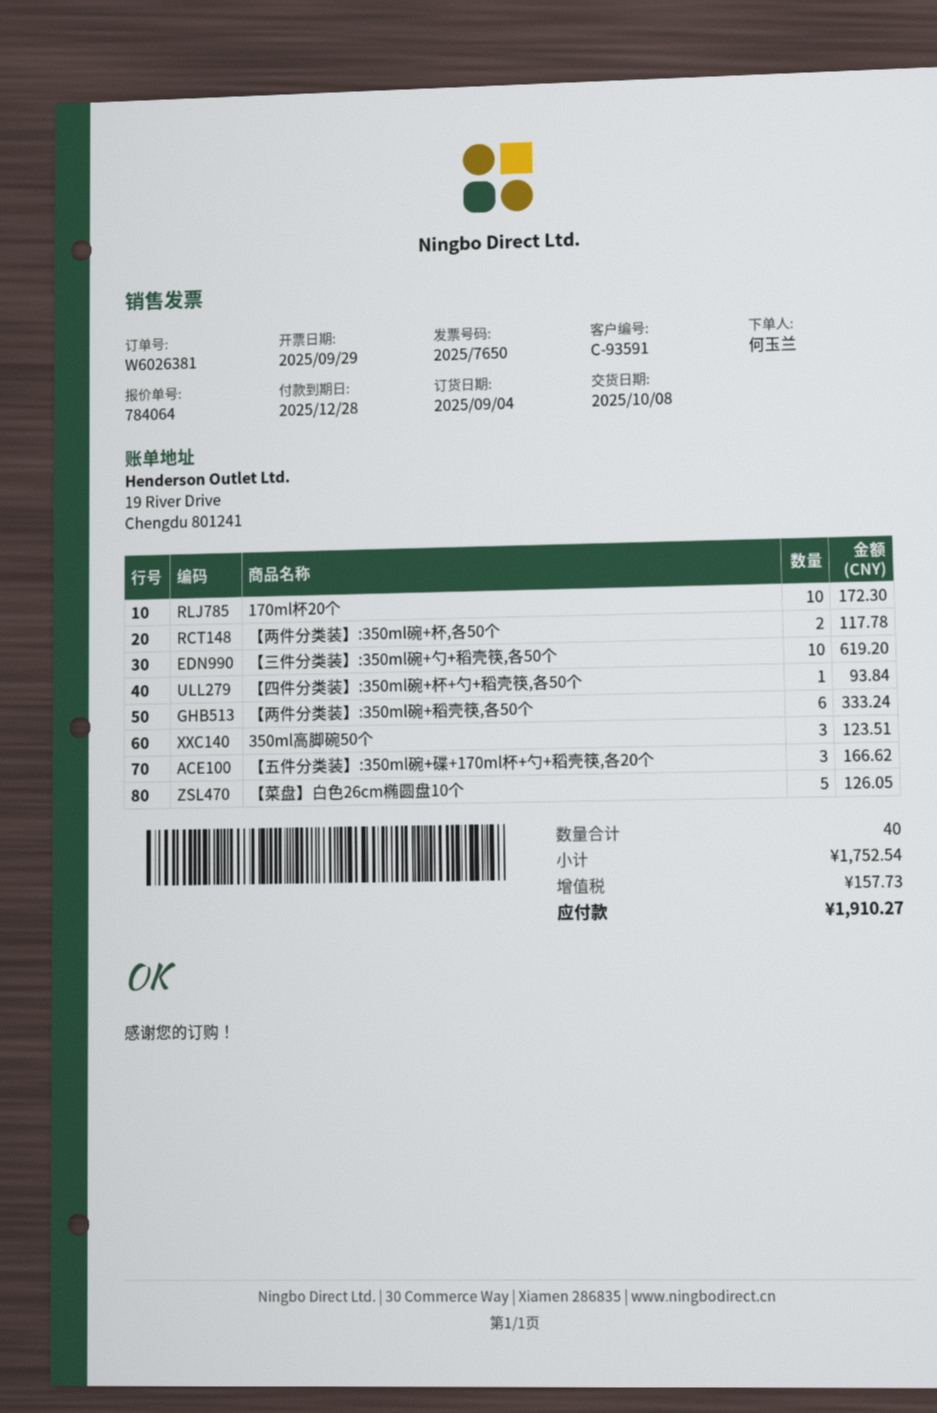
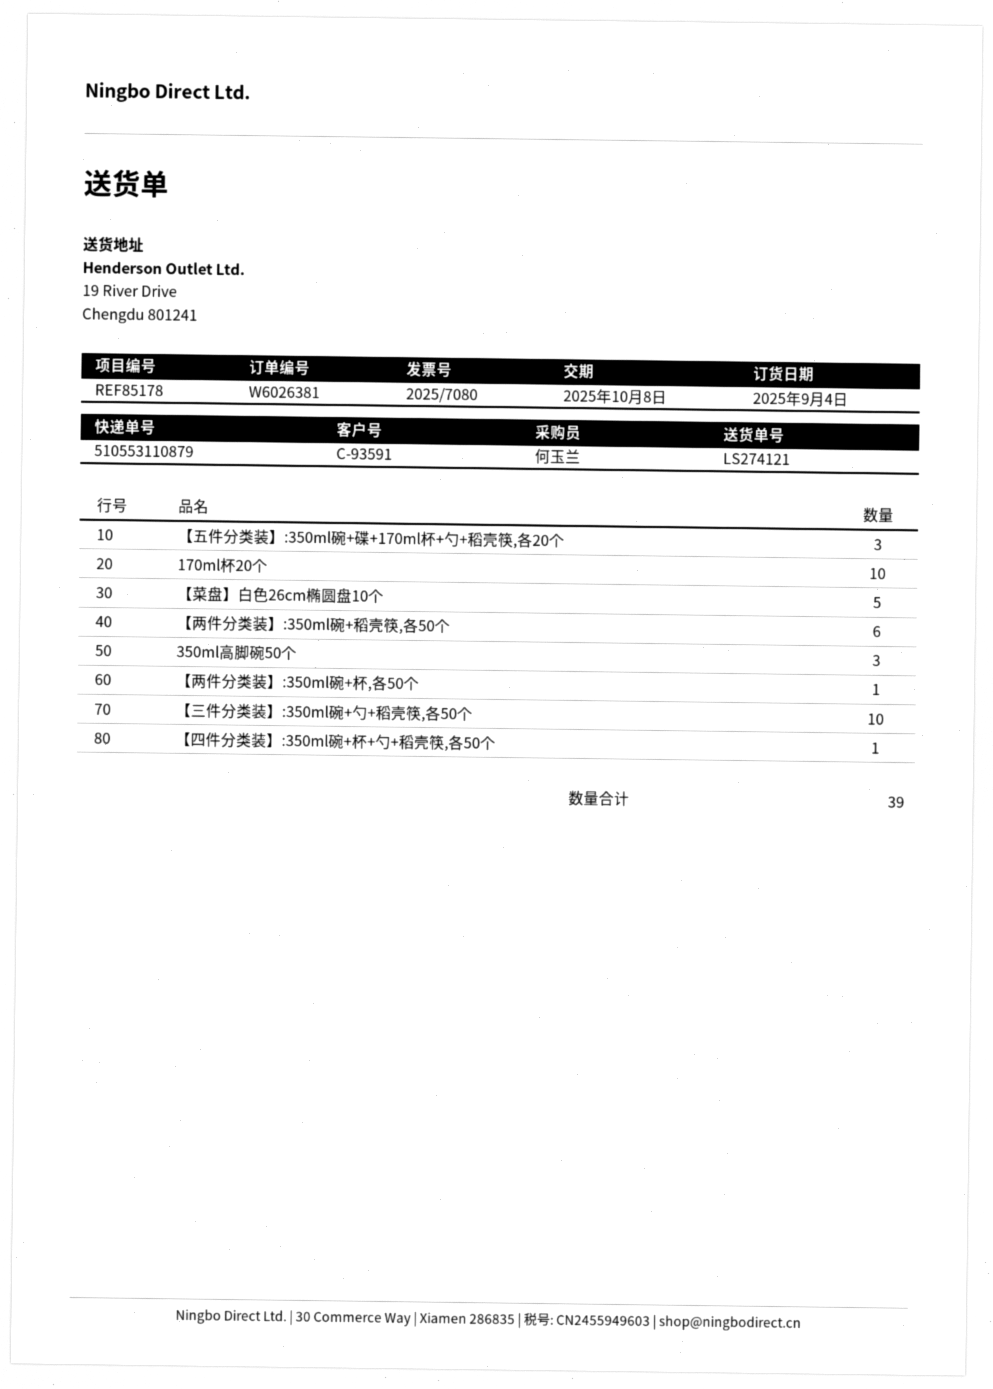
invoice number: 2025/7650 -> 2025/7080
【两件分类装】:350ml碗+杯,各50个: 2 -> 1
total quantity: 40 -> 39

